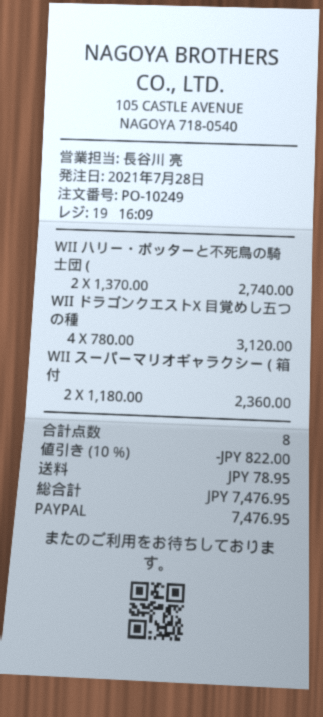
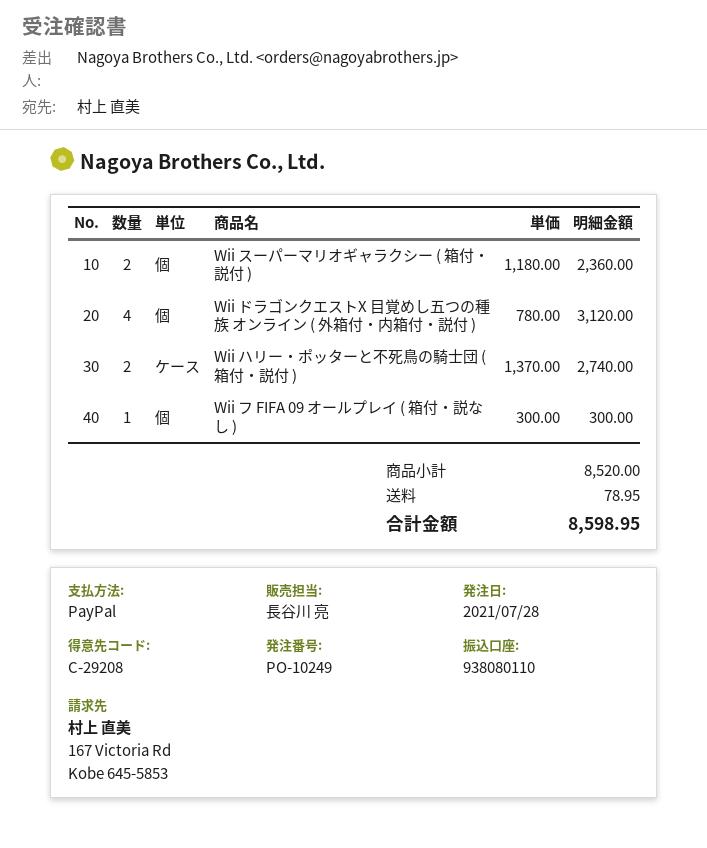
Wii フ FIFA 09 オールプレイ ( 箱付・説なし ): none -> 1 x 300.00 = 300.00
discount: 10% = 822.00 -> none
total: 7476.95 -> 8598.95

